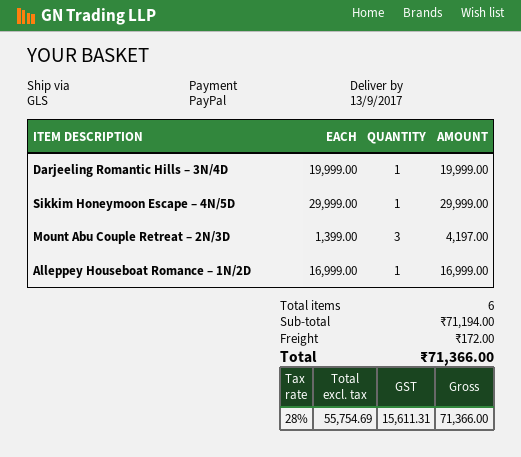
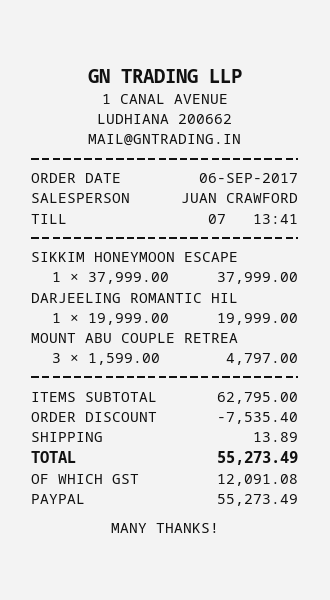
Sikkim Honeymoon Escape – 4N/5D: 1 x 29999.00 = 29999.00 -> 1 x 37999.00 = 37999.00
Mount Abu Couple Retreat – 2N/3D: 3 x 1399.00 = 4197.00 -> 3 x 1599.00 = 4797.00
Alleppey Houseboat Romance – 1N/2D: 1 x 16999.00 = 16999.00 -> none
subtotal: 71194.00 -> 62795.00
discount: none -> 7535.40
shipping: 172.00 -> 13.89
tax: 15611.31 -> 12091.08
total: 71366.00 -> 55273.49

